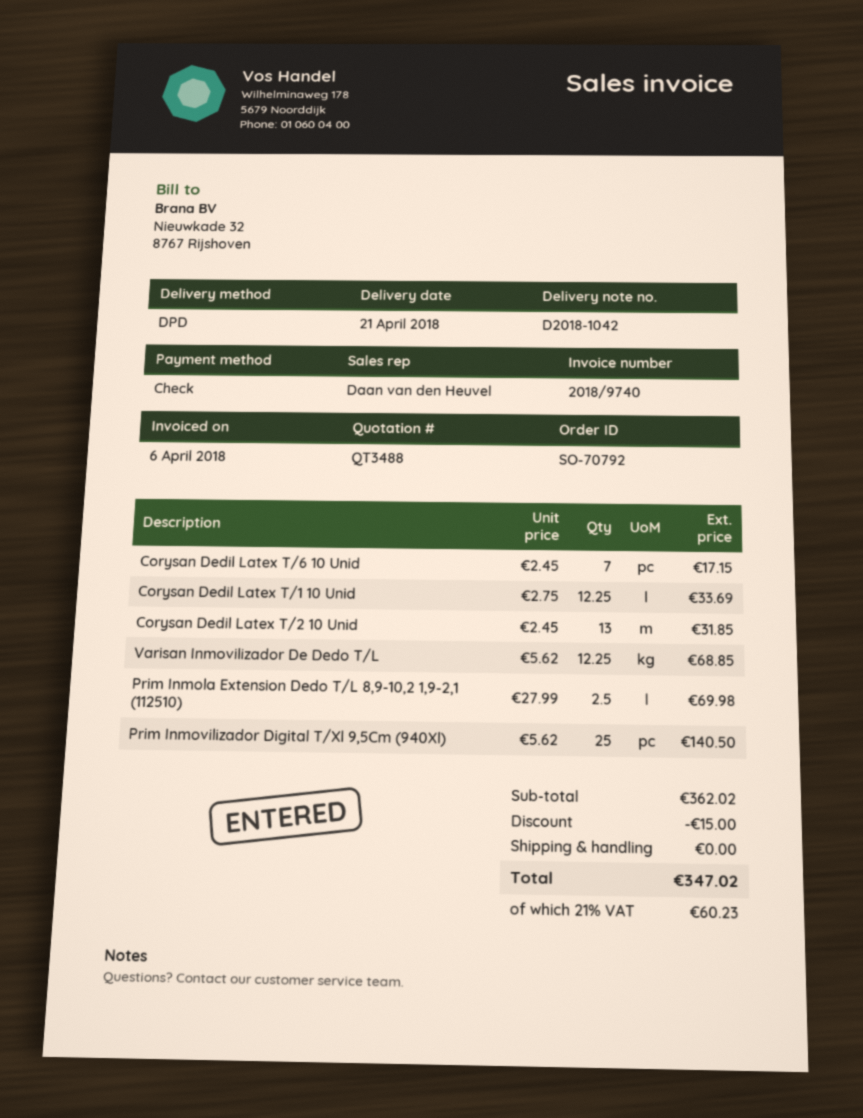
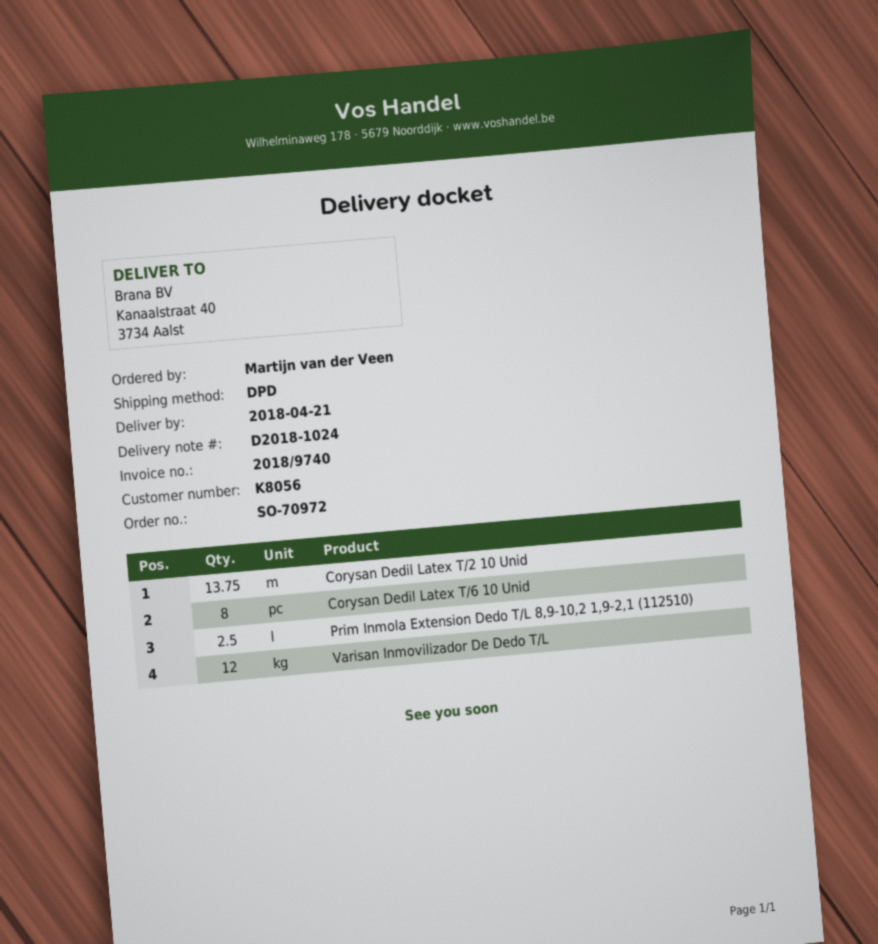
order number: SO-70792 -> SO-70972
delivery note number: D2018-1042 -> D2018-1024
Corysan Dedil Latex T/6 10 Unid: 7 -> 8
Corysan Dedil Latex T/1 10 Unid: 12.25 -> none
Corysan Dedil Latex T/2 10 Unid: 13 -> 13.75
Varisan Inmovilizador De Dedo T/L: 12.25 -> 12
Prim Inmovilizador Digital T/Xl 9,5Cm (940Xl): 25 -> none

